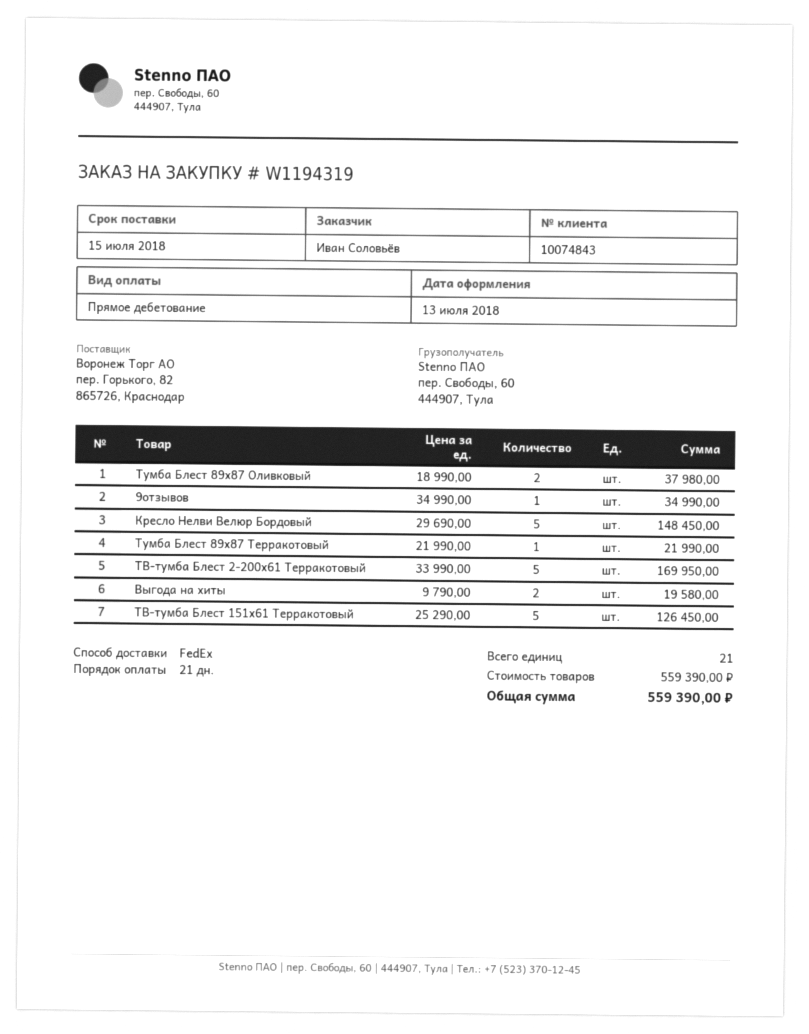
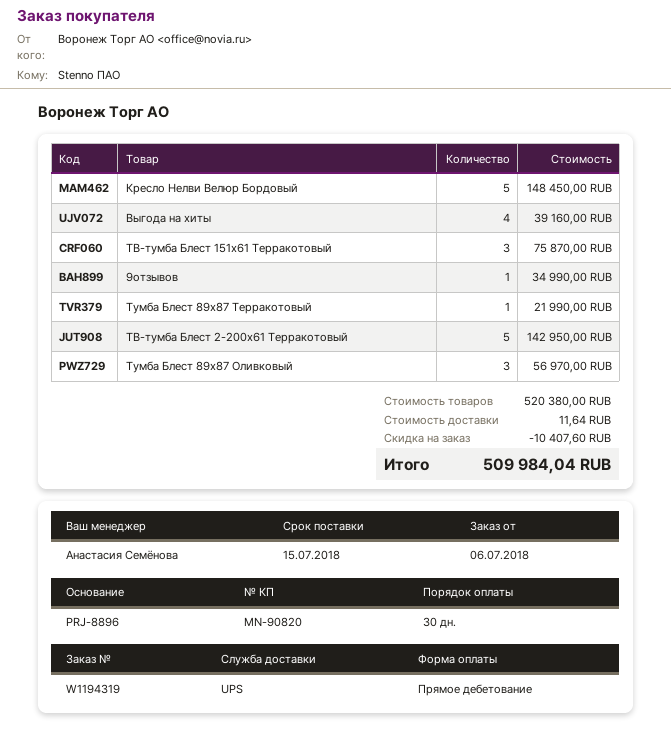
order date: 2018-07-13 -> 2018-07-06
payment terms: 21 days -> 30 days
shipping method: FedEx -> UPS
Тумба Блест 89x87 Оливковый: 2 for 37980.00 -> 3 for 56970.00
ТВ-тумба Блест 2-200x61 Терракотовый: 5 for 169950.00 -> 5 for 142950.00
Выгода на хиты: 2 for 19580.00 -> 4 for 39160.00
ТВ-тумба Блест 151x61 Терракотовый: 5 for 126450.00 -> 3 for 75870.00
subtotal: 559390.00 -> 520380.00
discount: none -> 10407.60
shipping: none -> 11.64
total: 559390.00 -> 509984.04

